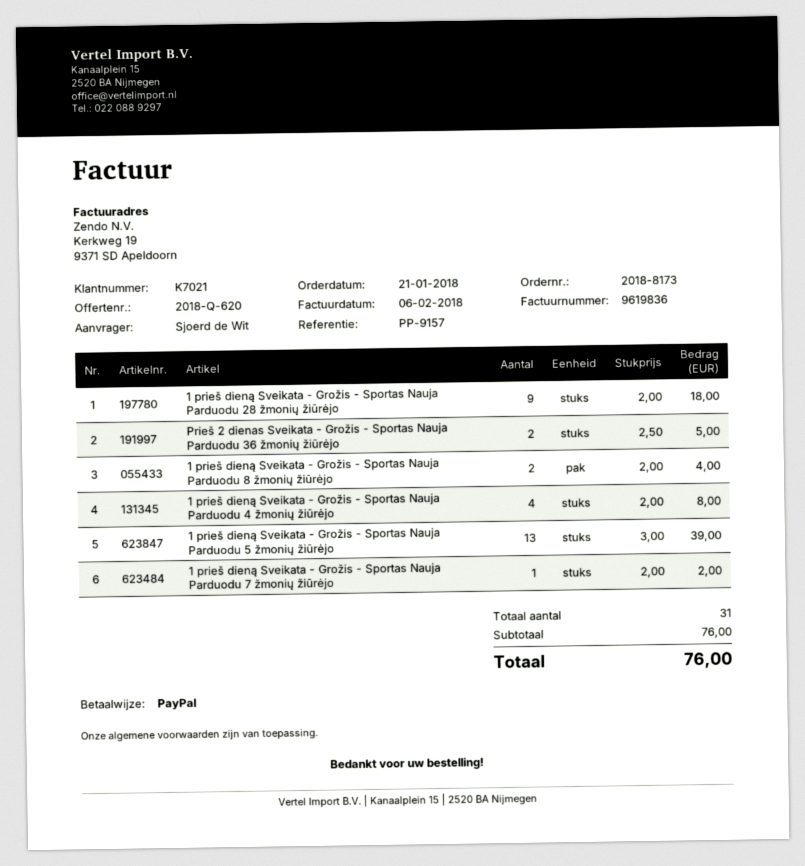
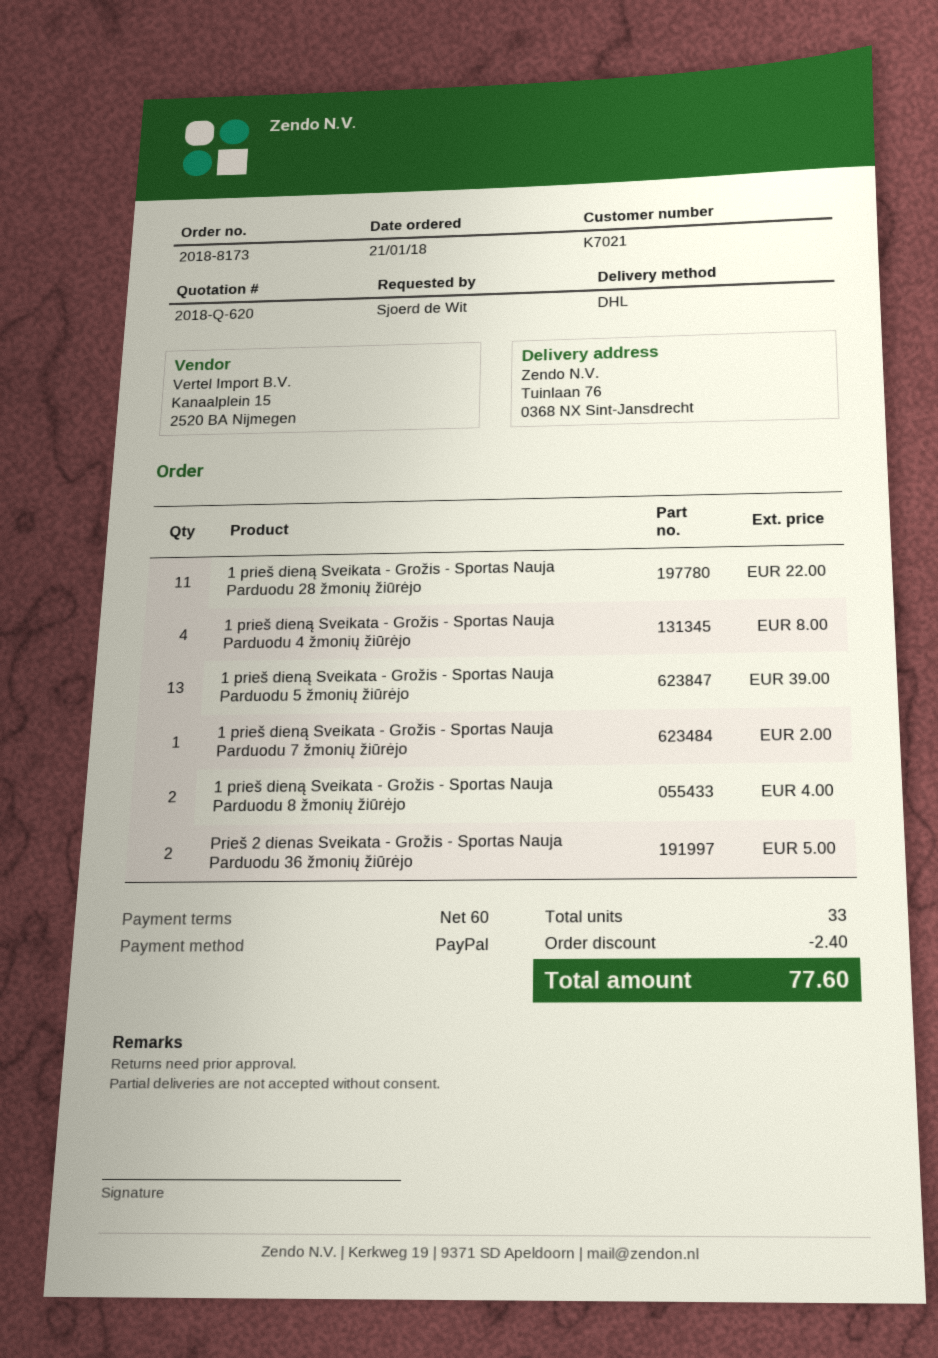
1 prieš dieną Sveikata - Grožis - Sportas Nauja Parduodu 28 žmonių žiūrėjo: 9 for 18.00 -> 11 for 22.00
total quantity: 31 -> 33
discount: none -> 2.40
total: 76.00 -> 77.60

